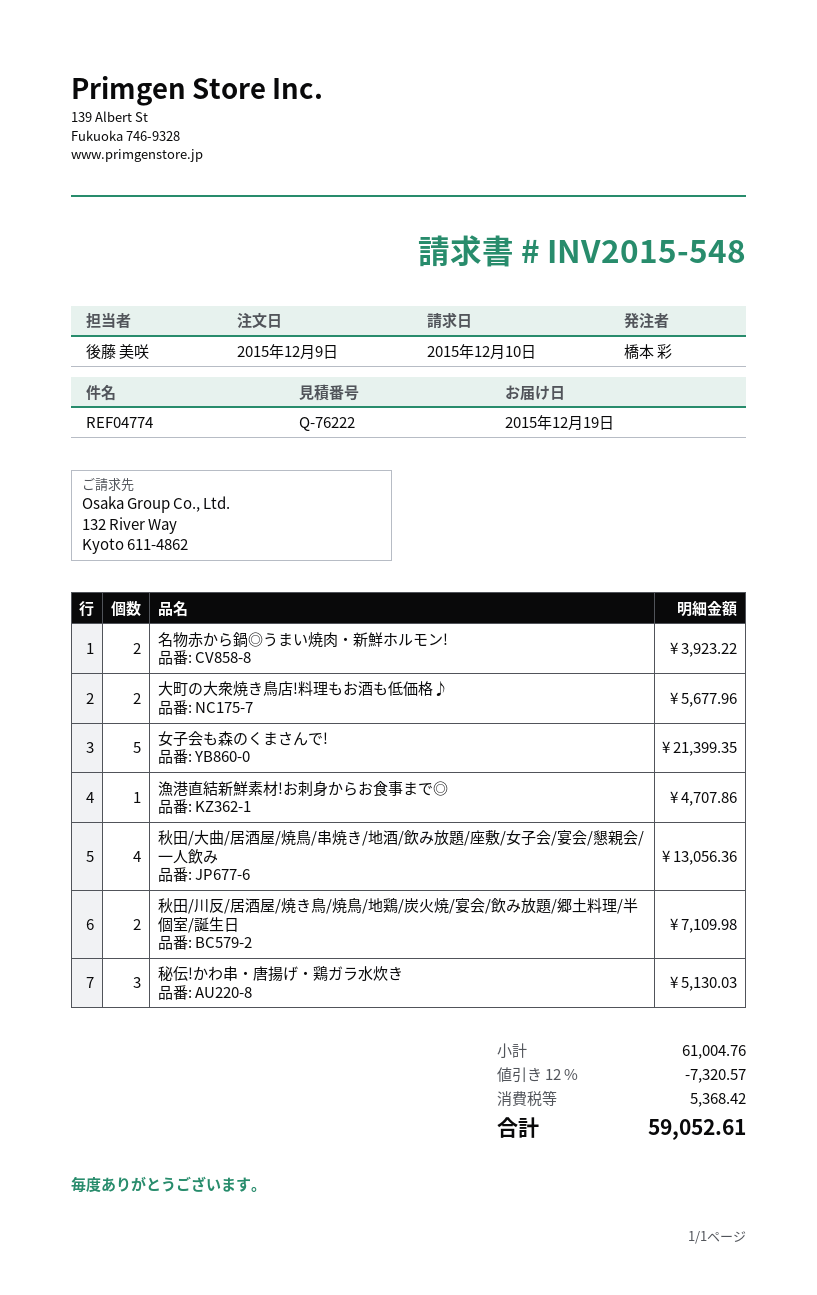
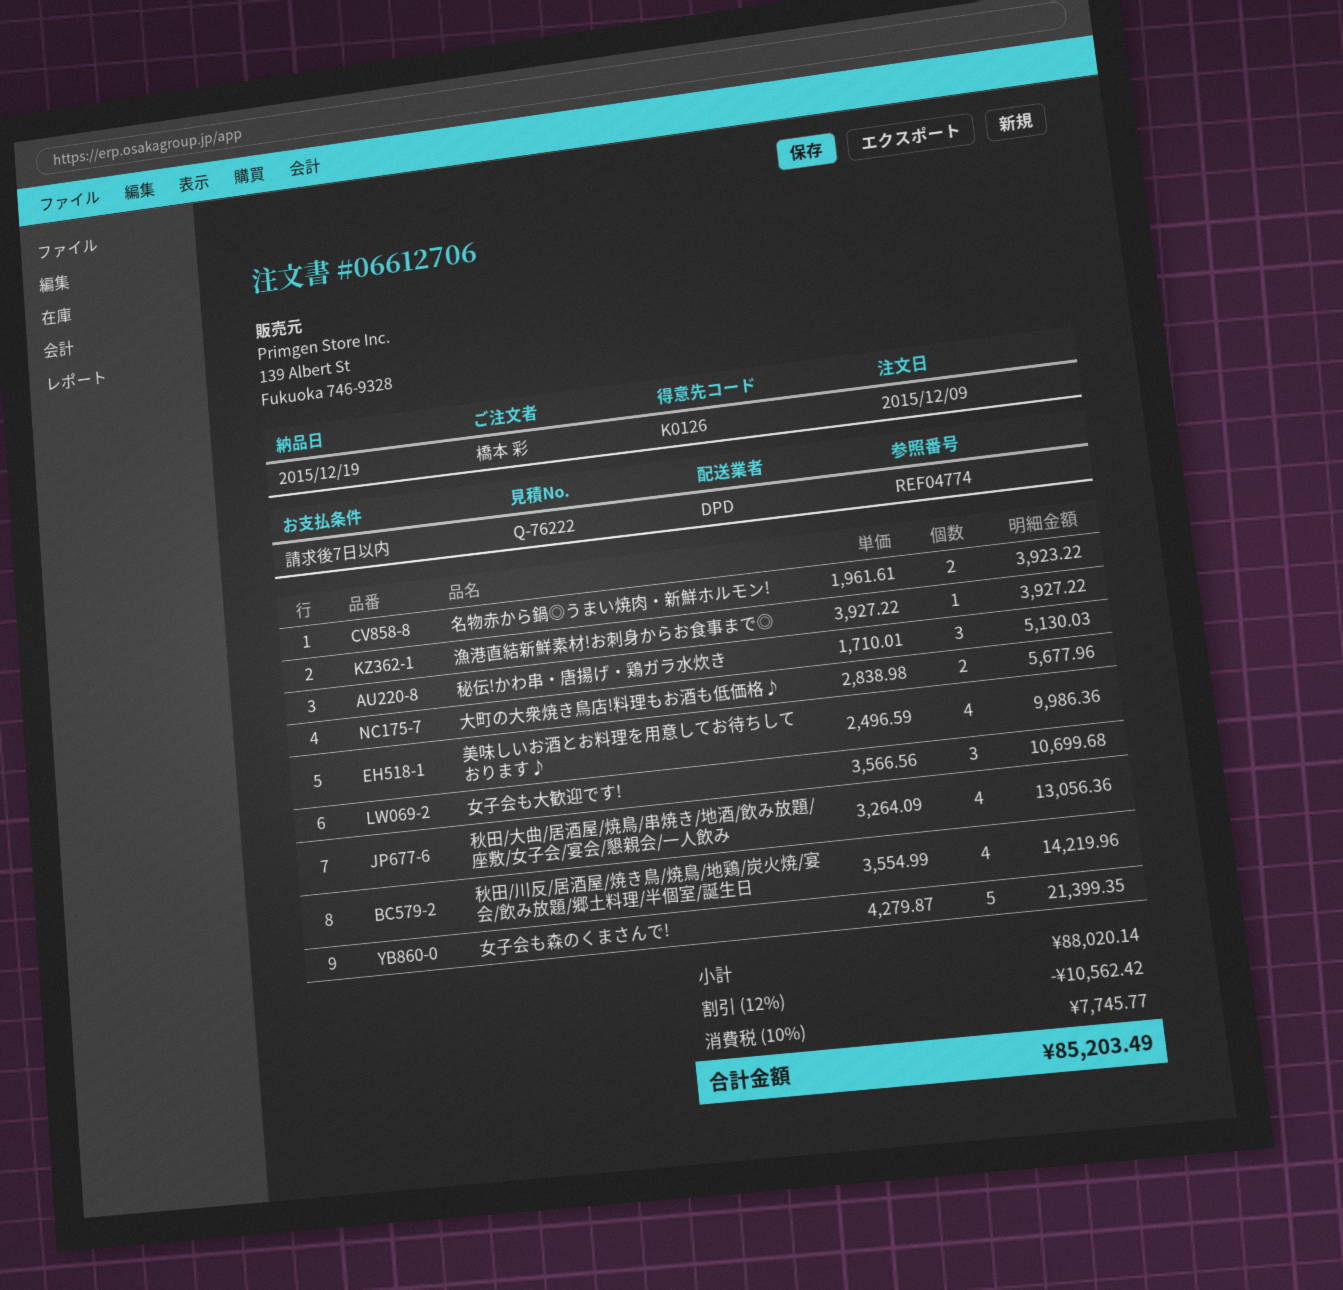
漁港直結新鮮素材!お刺身からお食事まで◎: 1 for 4707.86 -> 1 for 3927.22
秋田/川反/居酒屋/焼き鳥/焼鳥/地鶏/炭火焼/宴会/飲み放題/郷土料理/半個室/誕生日: 2 for 7109.98 -> 4 for 14219.96
美味しいお酒とお料理を用意してお待ちしております♪: none -> 4 for 9986.36
女子会も大歓迎です!: none -> 3 for 10699.68
subtotal: 61004.76 -> 88020.14
discount: 12% = 7320.57 -> 12% = 10562.42
tax: 5368.42 -> 7745.77
total: 59052.61 -> 85203.49

